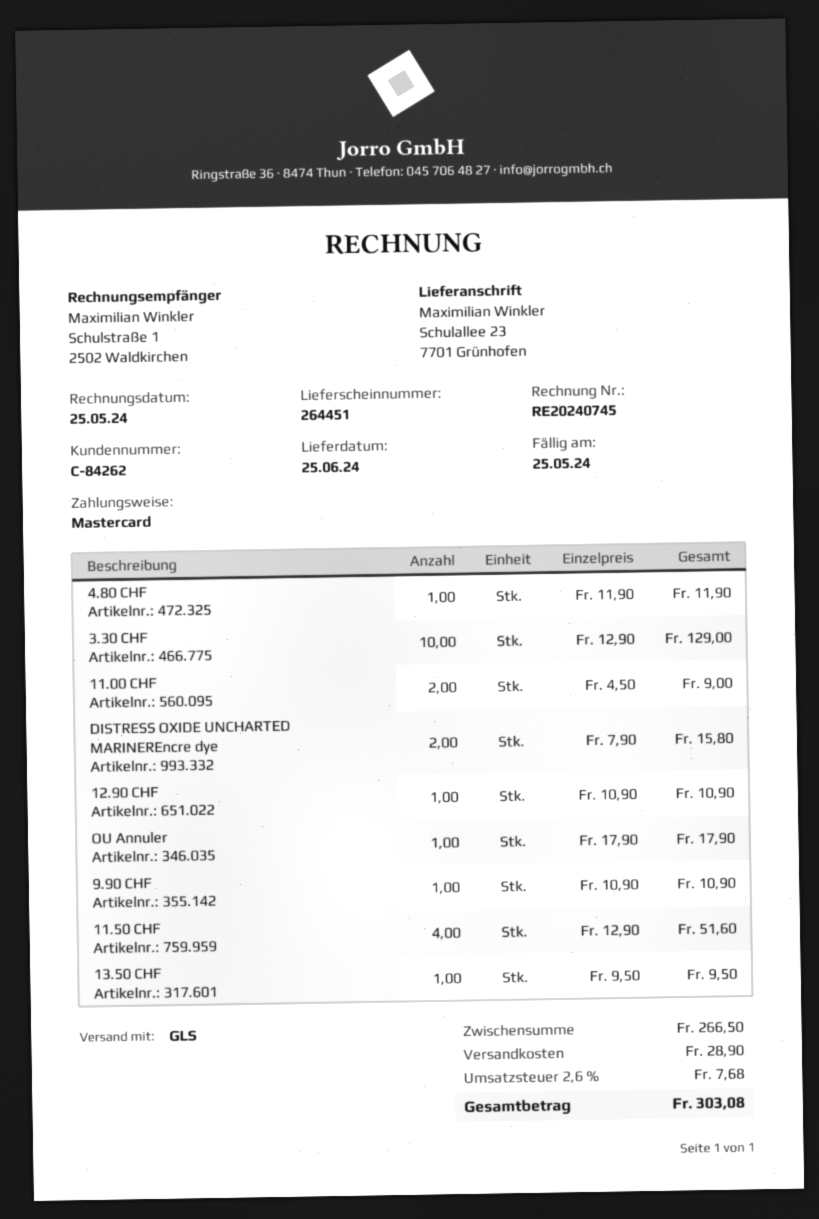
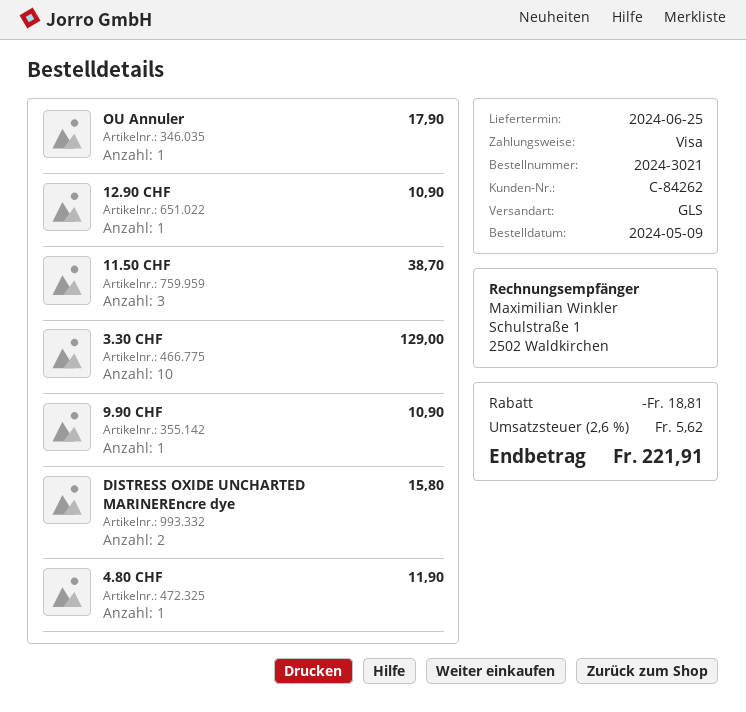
payment method: Mastercard -> Visa
11.00 CHF: 2 for 9.00 -> none
11.50 CHF: 4 for 51.60 -> 3 for 38.70
13.50 CHF: 1 for 9.50 -> none
discount: none -> 18.81
shipping: 28.90 -> none
tax: 2.6% = 7.68 -> 2.6% = 5.62
total: 303.08 -> 221.91

